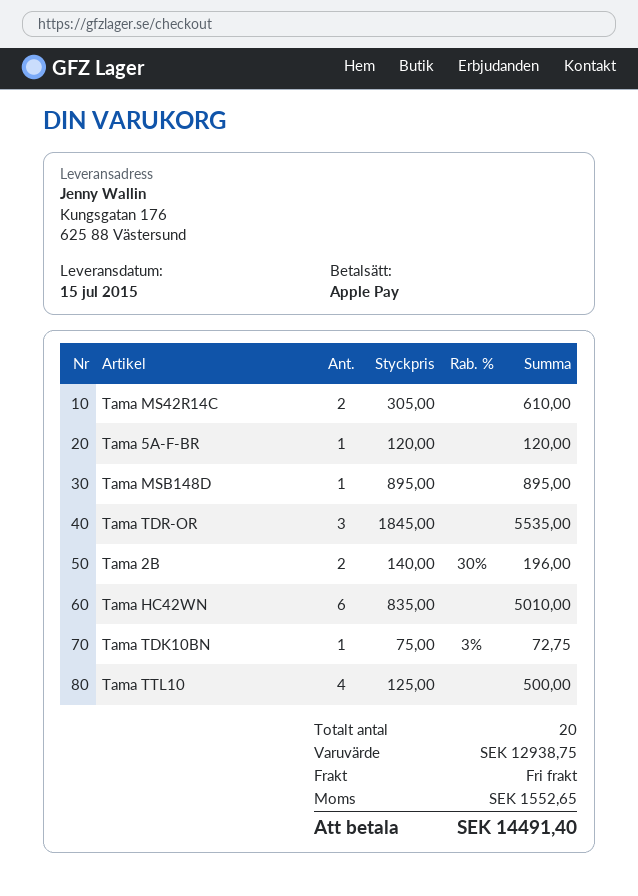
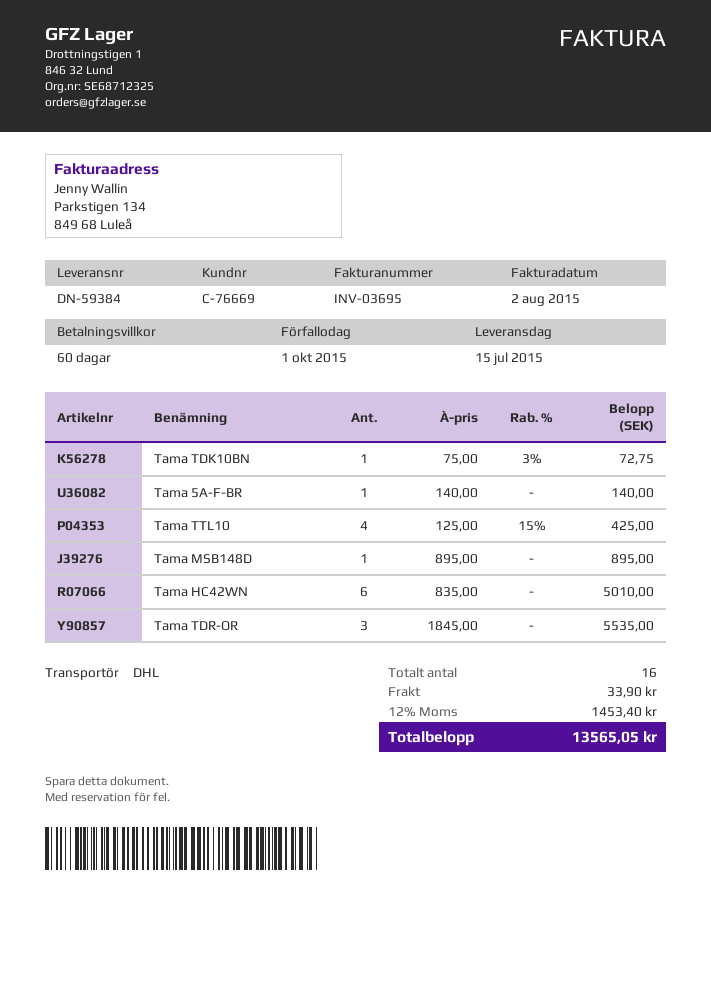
Tama MS42R14C: 2 x 305.00 = 610.00 -> none
Tama 5A-F-BR: 1 x 120.00 = 120.00 -> 1 x 140.00 = 140.00
Tama 2B: 2 x 140.00 - 30% = 196.00 -> none
Tama TTL10: 4 x 125.00 = 500.00 -> 4 x 125.00 - 15% = 425.00
total quantity: 20 -> 16
shipping: 0.00 -> 33.90
tax: 1552.65 -> 1453.40
total: 14491.40 -> 13565.05

